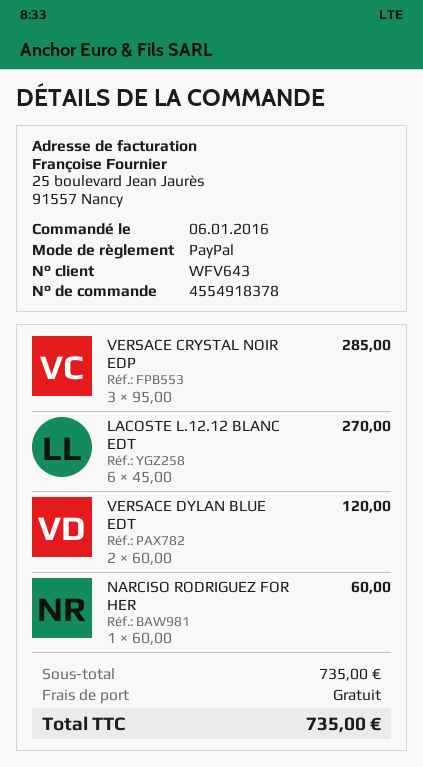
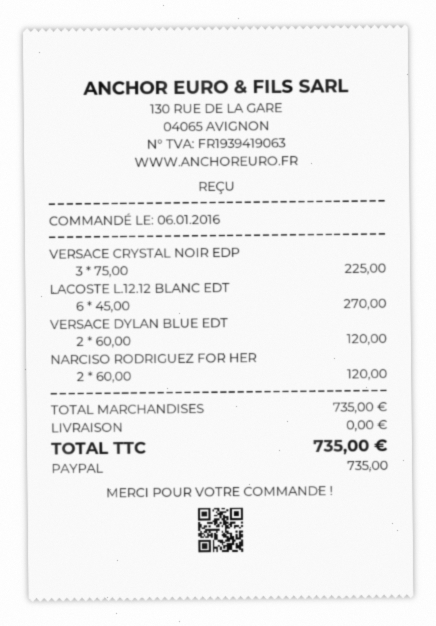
VERSACE CRYSTAL NOIR EDP: 3 x 95.00 = 285.00 -> 3 x 75.00 = 225.00
NARCISO RODRIGUEZ FOR HER: 1 x 60.00 = 60.00 -> 2 x 60.00 = 120.00

